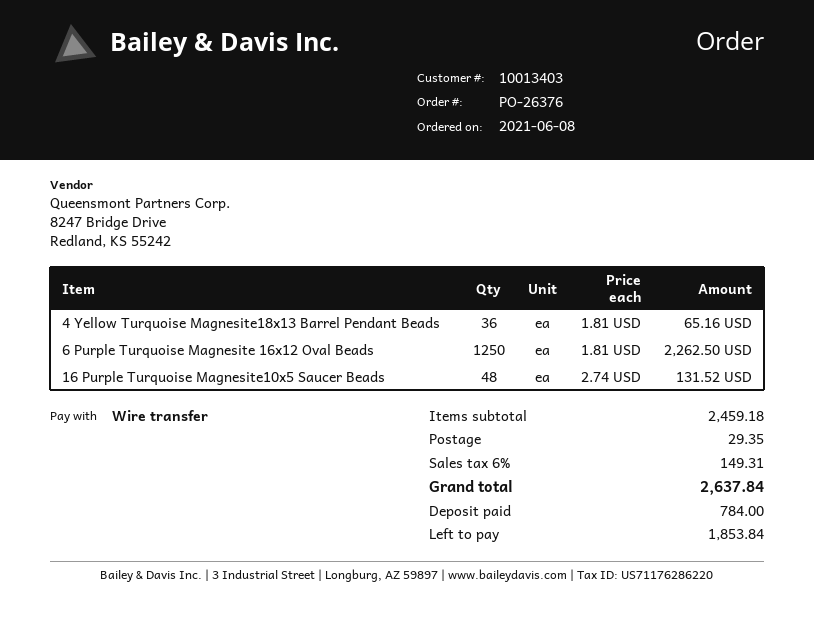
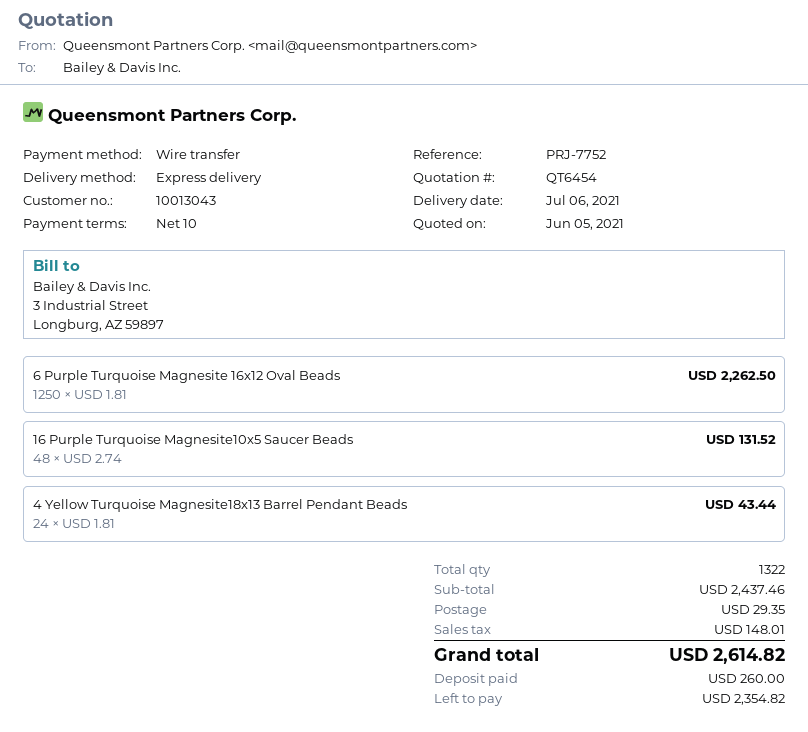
customer number: 10013403 -> 10013043
4 Yellow Turquoise Magnesite18x13 Barrel Pendant Beads: 36 x 1.81 = 65.16 -> 24 x 1.81 = 43.44
subtotal: 2459.18 -> 2437.46
tax: 149.31 -> 148.01
total: 2637.84 -> 2614.82
deposit: 784.00 -> 260.00
balance: 1853.84 -> 2354.82

